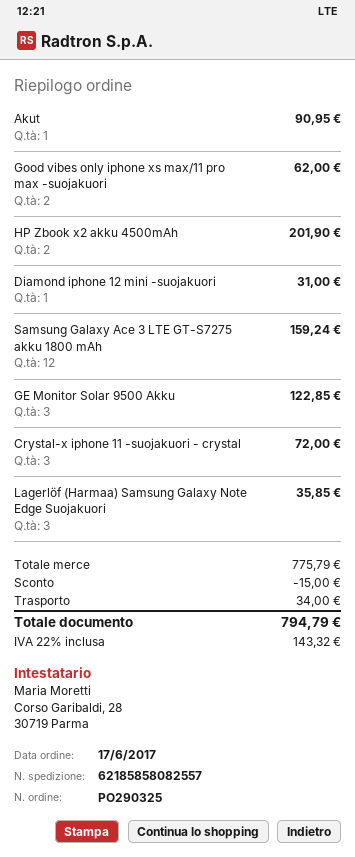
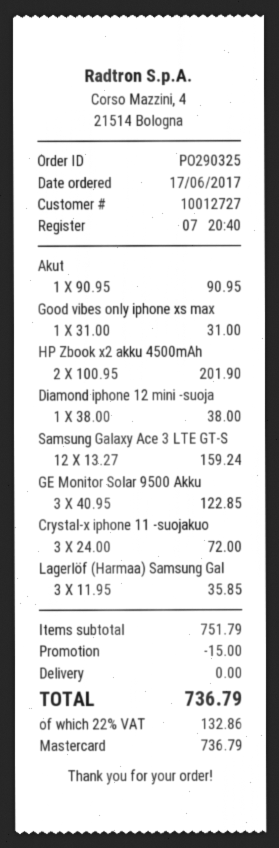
Good vibes only iphone xs max/11 pro max -suojakuori: 2 for 62.00 -> 1 for 31.00
Diamond iphone 12 mini -suojakuori: 1 for 31.00 -> 1 for 38.00
subtotal: 775.79 -> 751.79
shipping: 34.00 -> 0.00
tax: 22% = 143.32 -> 22% = 132.86
total: 794.79 -> 736.79

